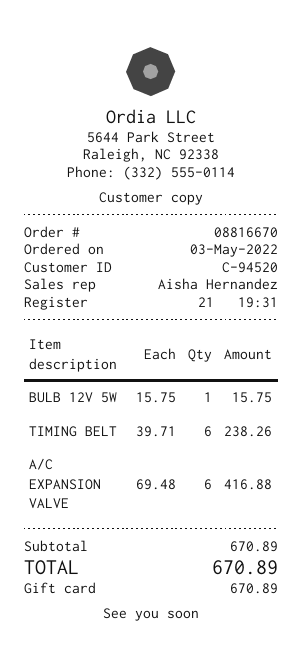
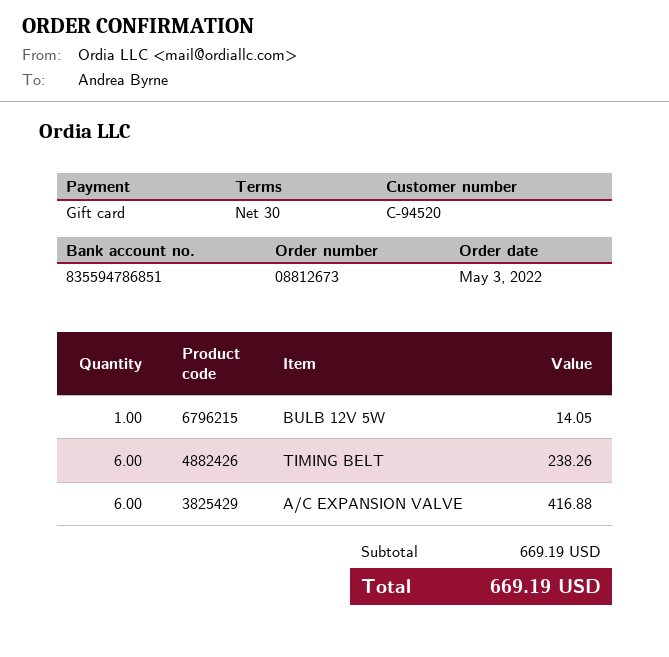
order number: 08816670 -> 08812673
BULB 12V 5W: 1 for 15.75 -> 1 for 14.05
subtotal: 670.89 -> 669.19
total: 670.89 -> 669.19

